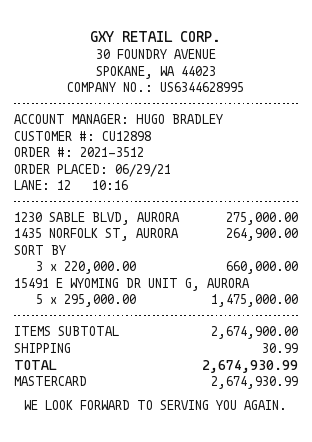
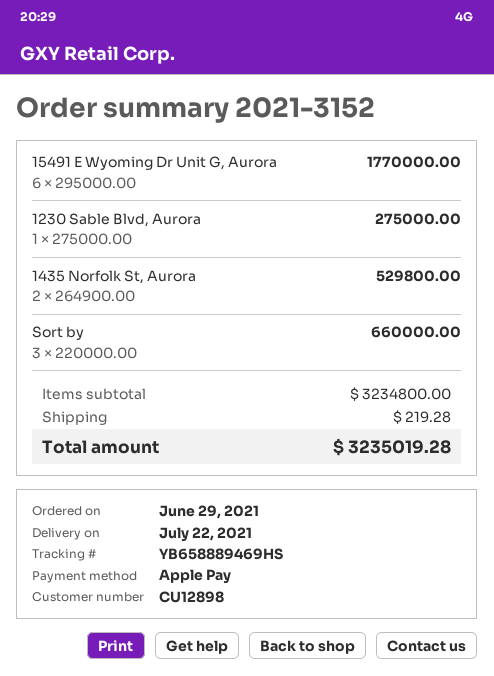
order number: 2021-3512 -> 2021-3152
payment method: Mastercard -> Apple Pay
1435 NORFOLK ST, AURORA: 1 x 264900.00 = 264900.00 -> 2 x 264900.00 = 529800.00
15491 E WYOMING DR UNIT G, AURORA: 5 x 295000.00 = 1475000.00 -> 6 x 295000.00 = 1770000.00
subtotal: 2674900.00 -> 3234800.00
shipping: 30.99 -> 219.28
total: 2674930.99 -> 3235019.28

